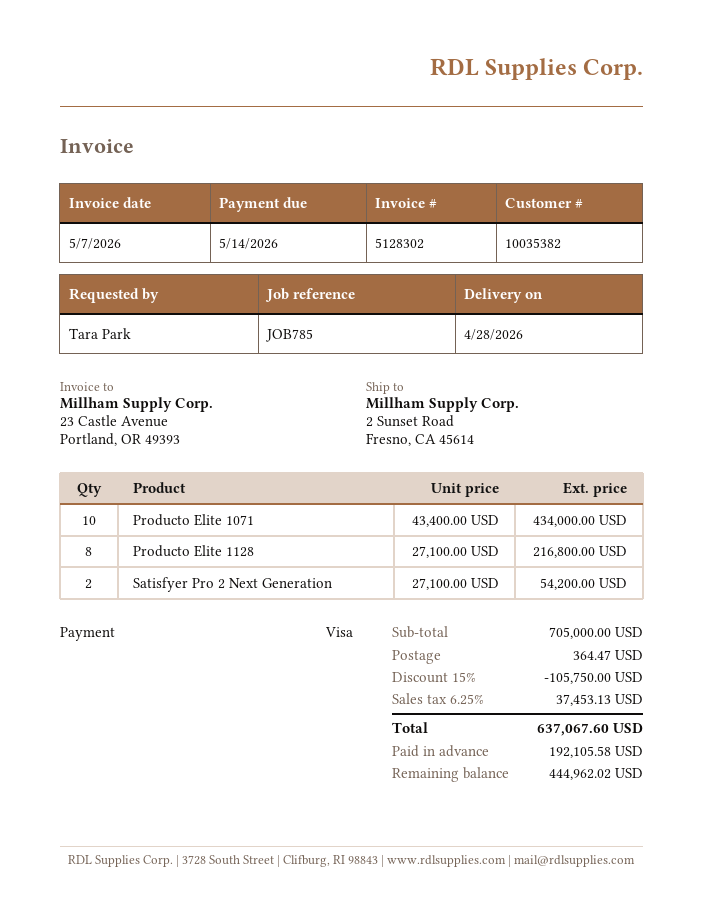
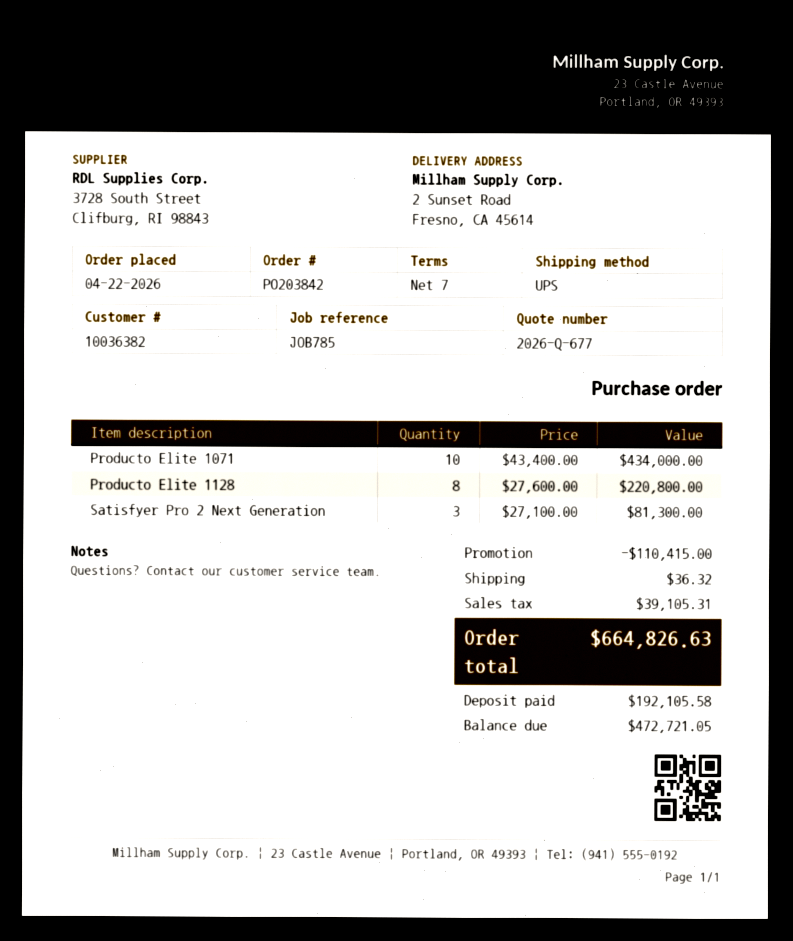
customer number: 10035382 -> 10036382
Producto Elite 1128: 8 x 27100.00 = 216800.00 -> 8 x 27600.00 = 220800.00
Satisfyer Pro 2 Next Generation: 2 x 27100.00 = 54200.00 -> 3 x 27100.00 = 81300.00
discount: 105750.00 -> 110415.00
shipping: 364.47 -> 36.32
tax: 37453.13 -> 39105.31
total: 637067.60 -> 664826.63
balance: 444962.02 -> 472721.05

